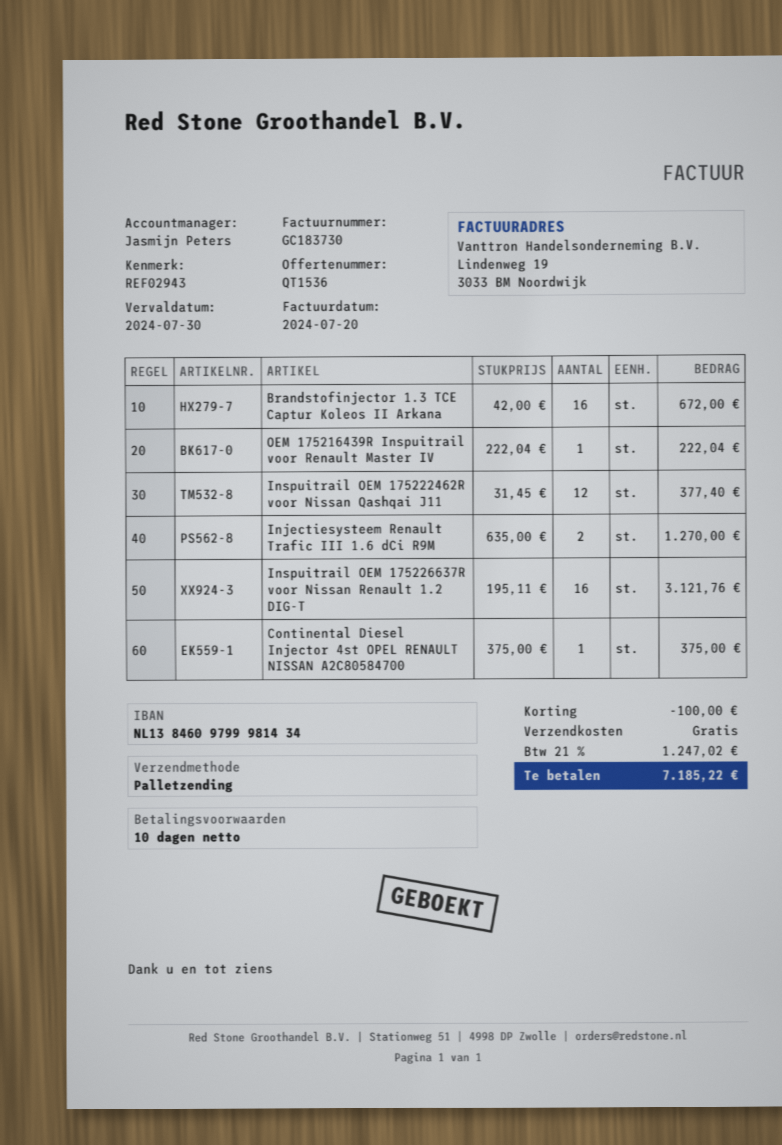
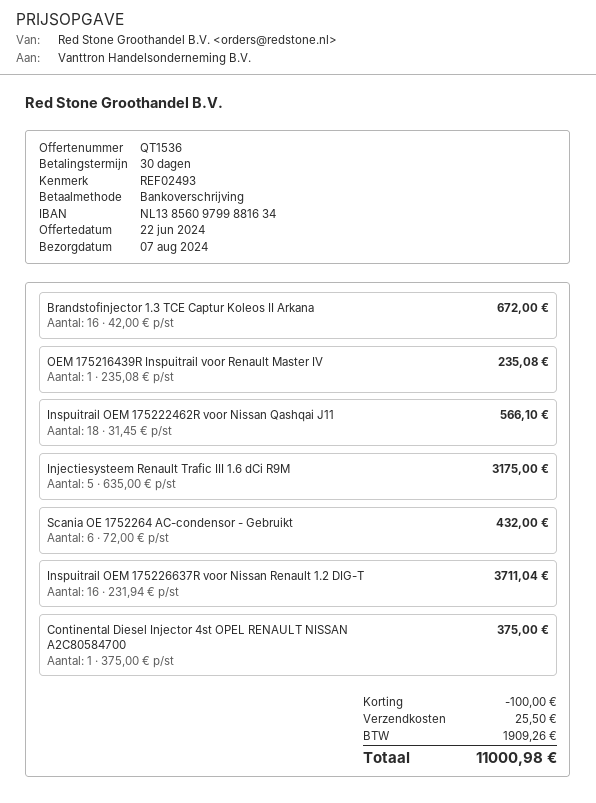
payment terms: 10 days -> 30 days
reference: REF02943 -> REF02493
bank account: NL1384609799981434 -> NL1385609799881634
OEM 175216439R Inspuitrail voor Renault Master IV: 1 x 222.04 = 222.04 -> 1 x 235.08 = 235.08
Inspuitrail OEM 175222462R voor Nissan Qashqai J11: 12 x 31.45 = 377.40 -> 18 x 31.45 = 566.10
Injectiesysteem Renault Trafic III 1.6 dCi R9M: 2 x 635.00 = 1270.00 -> 5 x 635.00 = 3175.00
Inspuitrail OEM 175226637R voor Nissan Renault 1.2 DIG-T: 16 x 195.11 = 3121.76 -> 16 x 231.94 = 3711.04
Scania OE 1752264 AC-condensor - Gebruikt: none -> 6 x 72.00 = 432.00
shipping: 0.00 -> 25.50
tax: 1247.02 -> 1909.26
total: 7185.22 -> 11000.98

